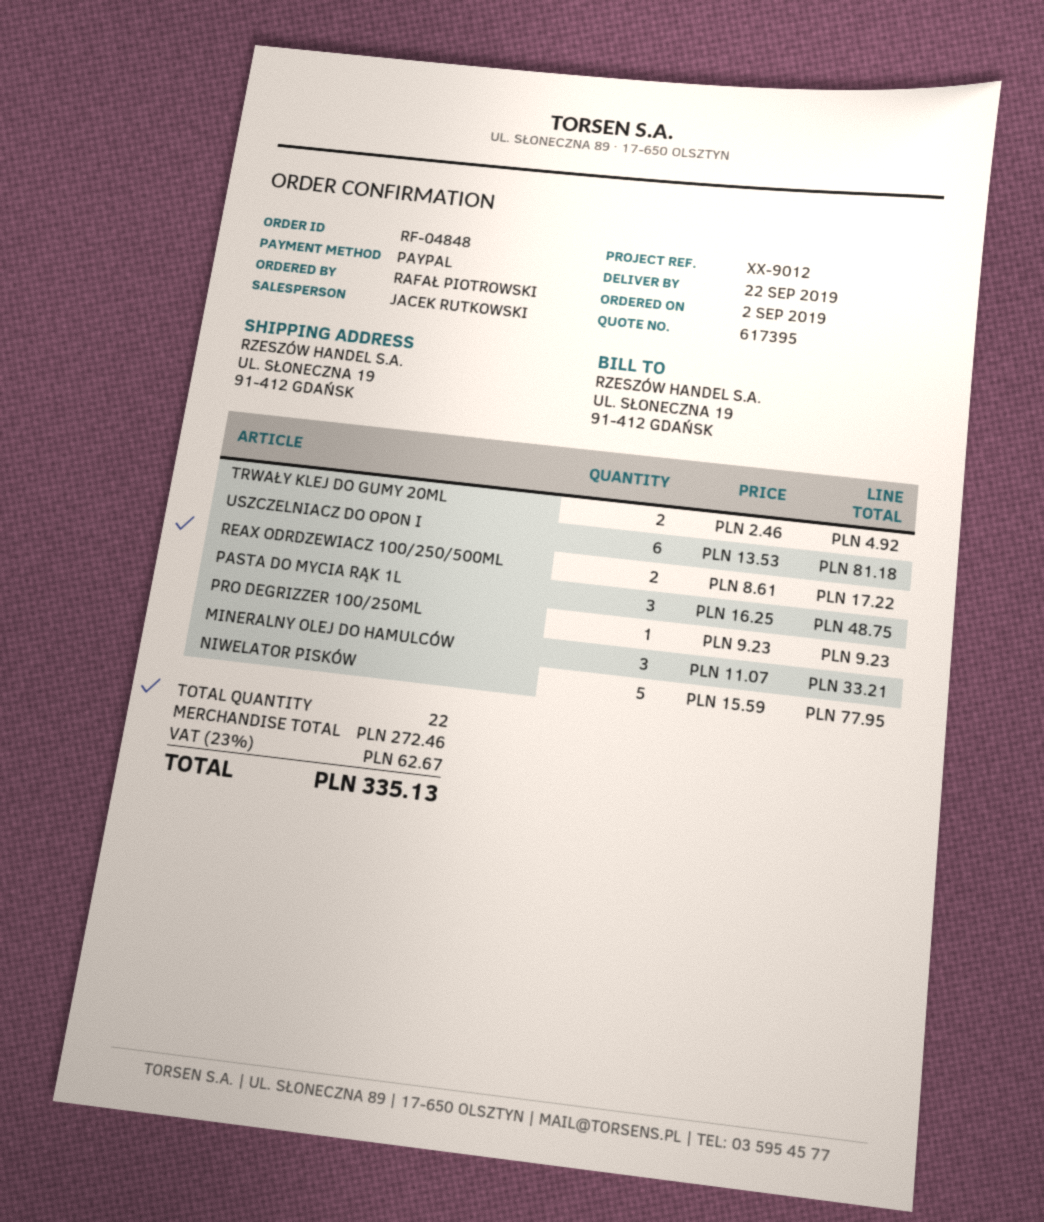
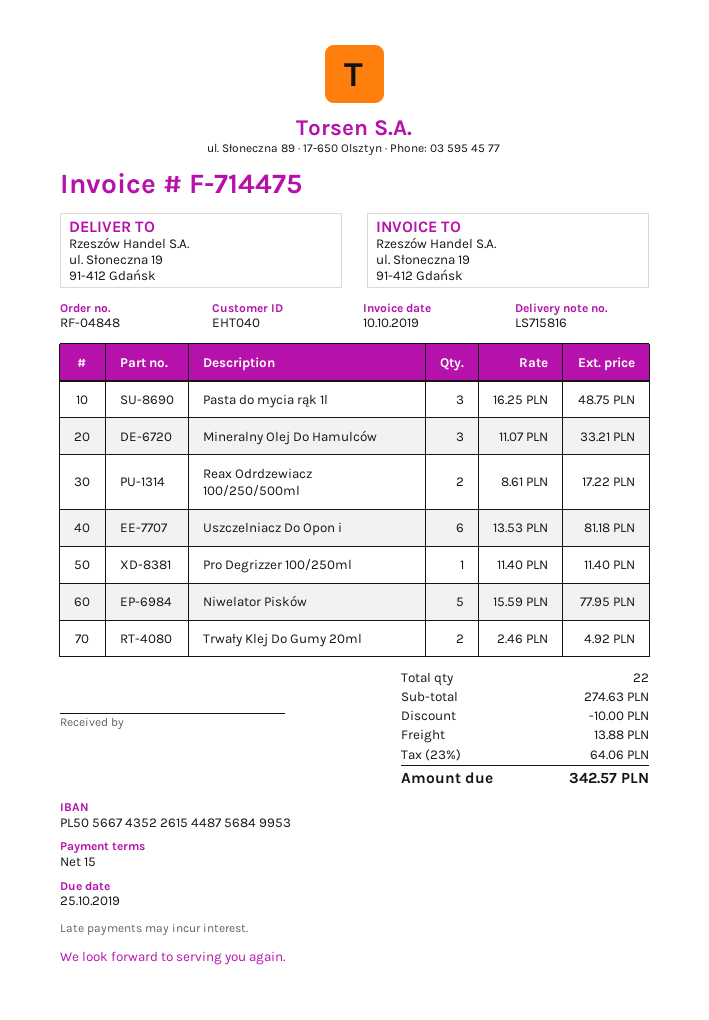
PRO DEGRIZZER 100/250ML: 1 x 9.23 = 9.23 -> 1 x 11.40 = 11.40
subtotal: 272.46 -> 274.63
discount: none -> 10.00
shipping: none -> 13.88
tax: 23% = 62.67 -> 23% = 64.06
total: 335.13 -> 342.57

